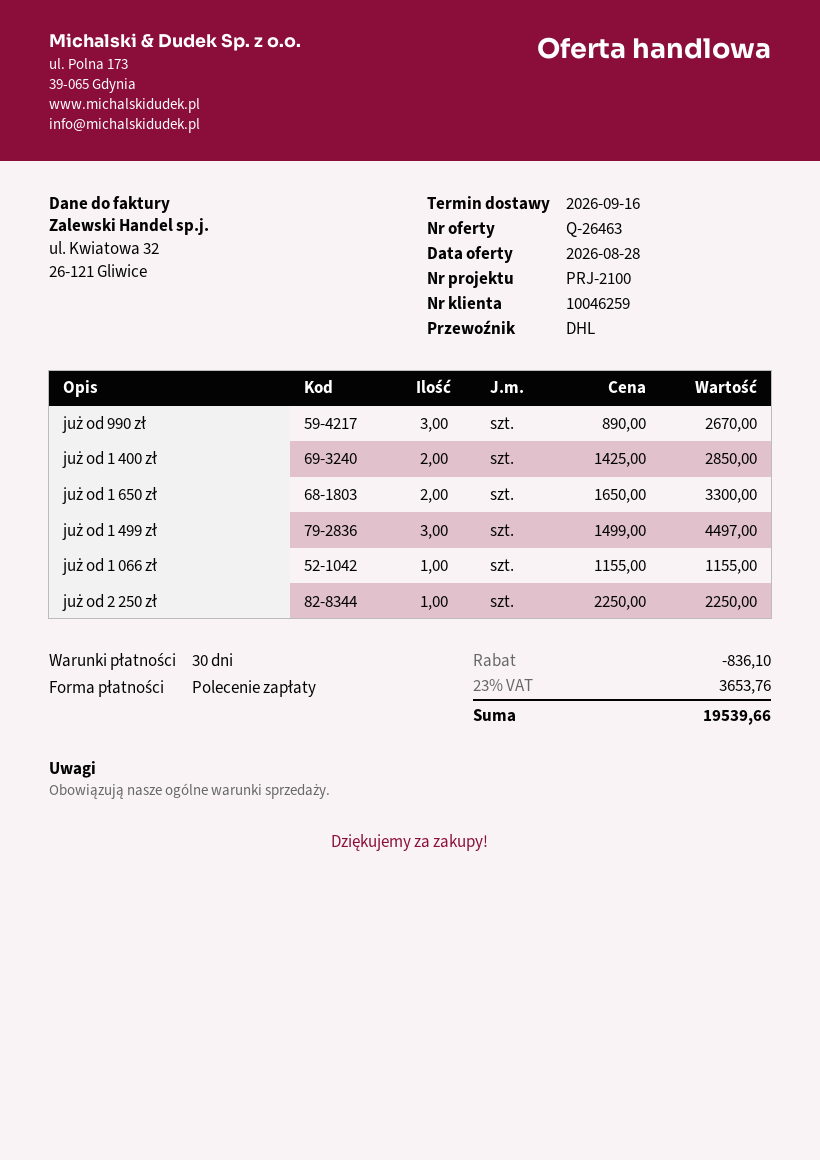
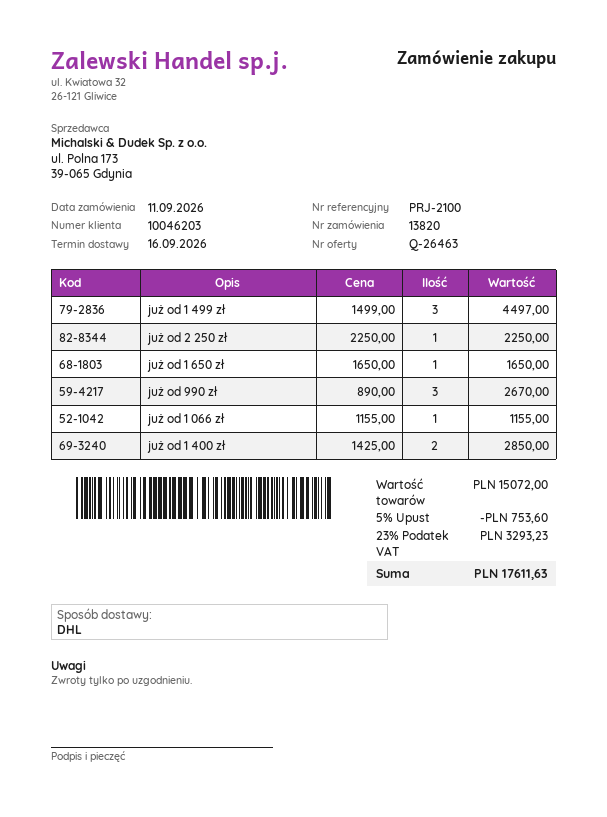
customer number: 10046259 -> 10046203
już od 1 650 zł: 2 x 1650.00 = 3300.00 -> 1 x 1650.00 = 1650.00
discount: 836.10 -> 753.60
tax: 23% = 3653.76 -> 23% = 3293.23
total: 19539.66 -> 17611.63

